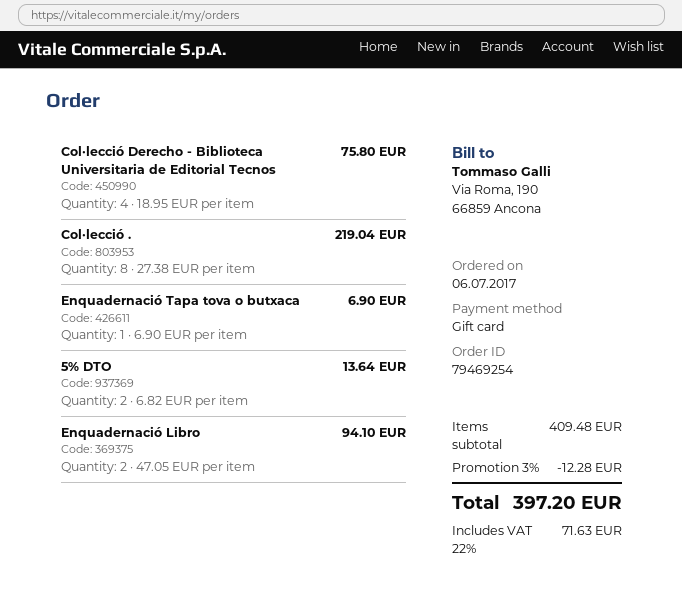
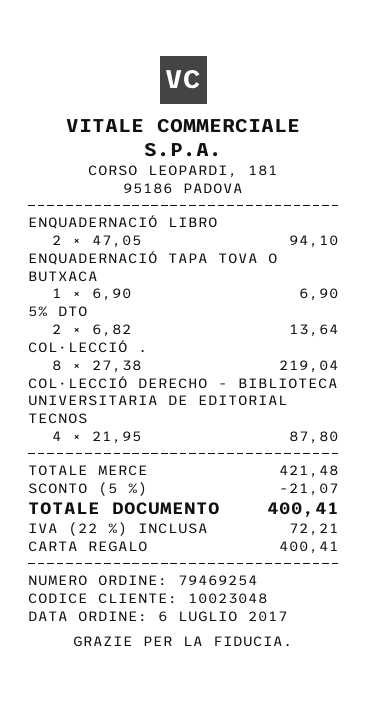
Col·lecció Derecho - Biblioteca Universitaria de Editorial Tecnos: 4 x 18.95 = 75.80 -> 4 x 21.95 = 87.80
subtotal: 409.48 -> 421.48
discount: 3% = 12.28 -> 5% = 21.07
tax: 22% = 71.63 -> 22% = 72.21
total: 397.20 -> 400.41

